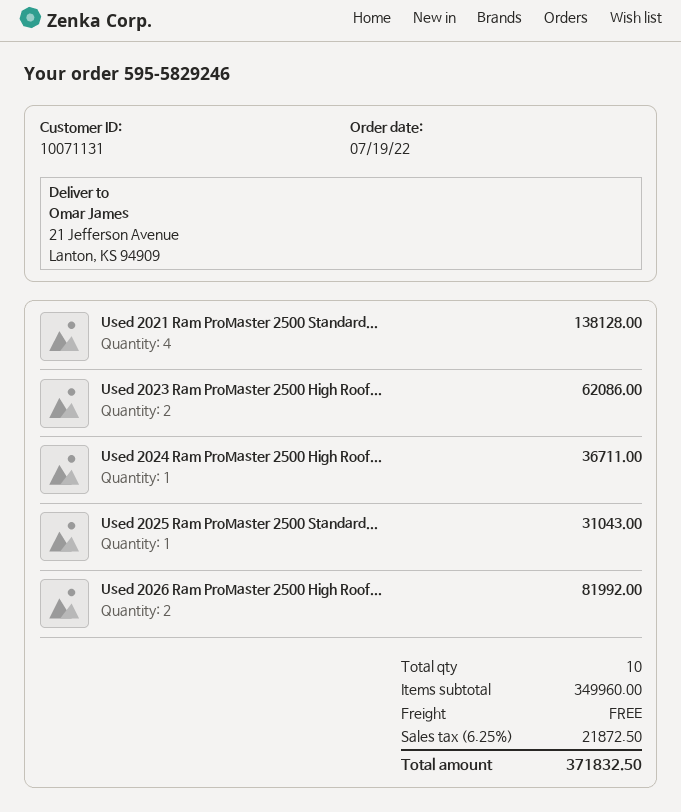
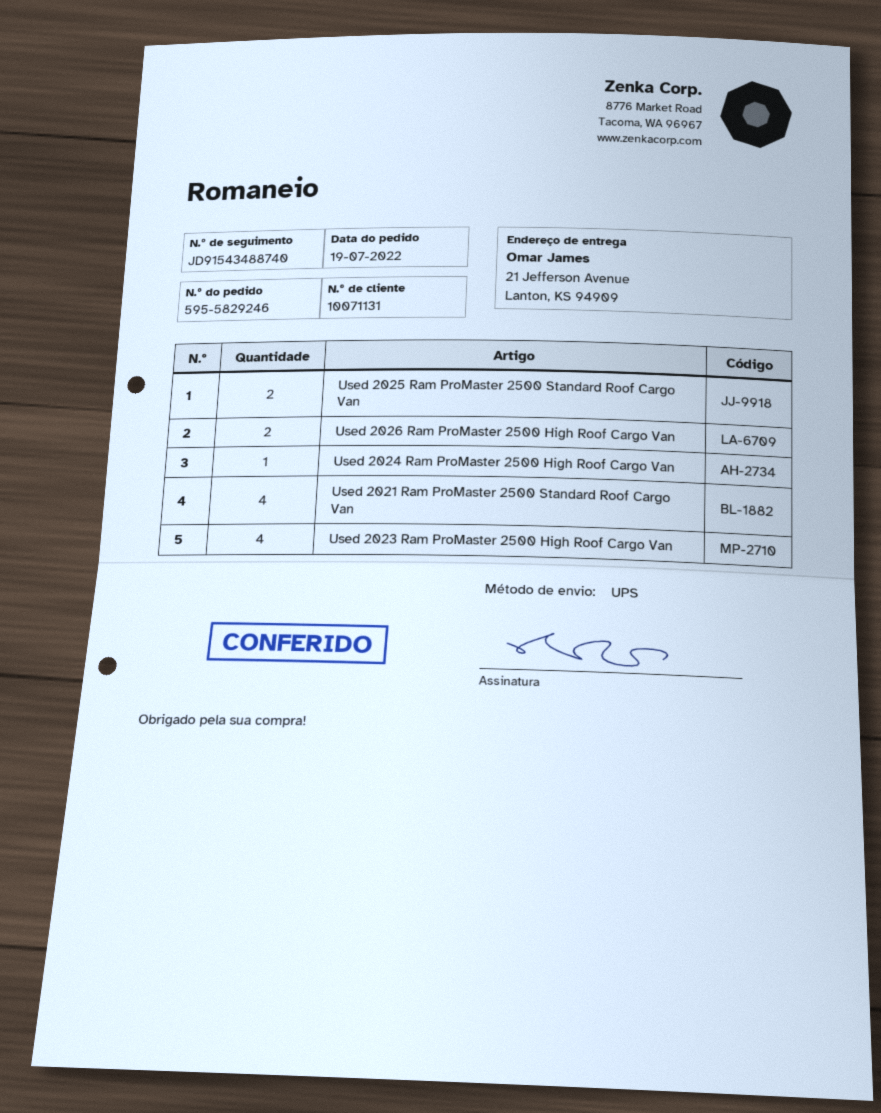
Used 2023 Ram ProMaster 2500 High Roof...: 2 -> 4
Used 2025 Ram ProMaster 2500 Standard...: 1 -> 2

